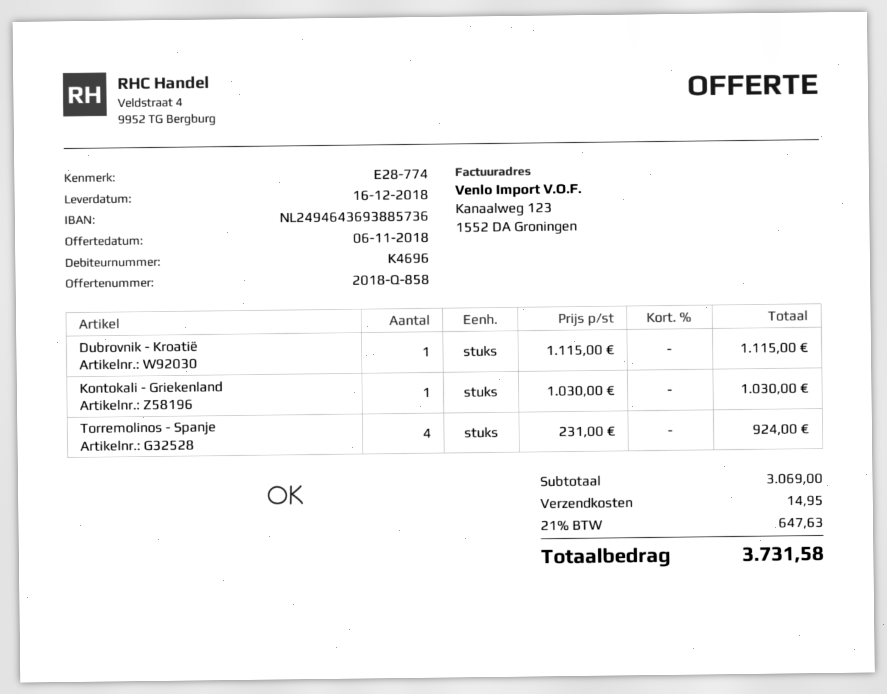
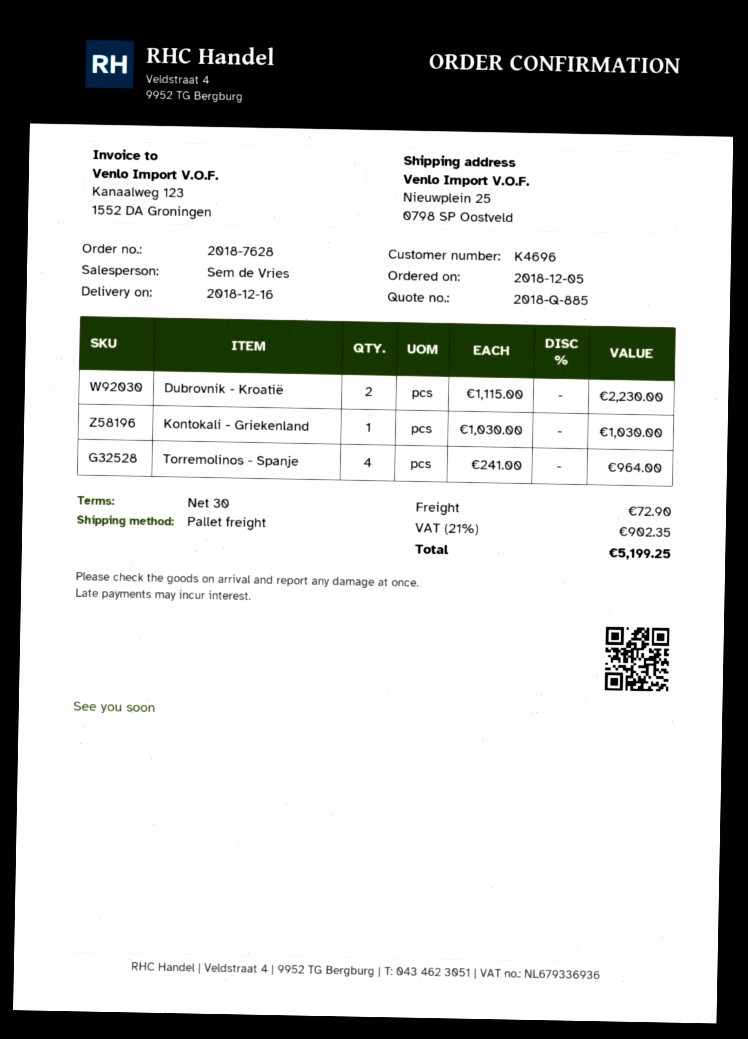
quote number: 2018-Q-858 -> 2018-Q-885
Dubrovnik - Kroatië: 1 x 1115.00 = 1115.00 -> 2 x 1115.00 = 2230.00
Torremolinos - Spanje: 4 x 231.00 = 924.00 -> 4 x 241.00 = 964.00
shipping: 14.95 -> 72.90
tax: 21% = 647.63 -> 21% = 902.35
total: 3731.58 -> 5199.25

